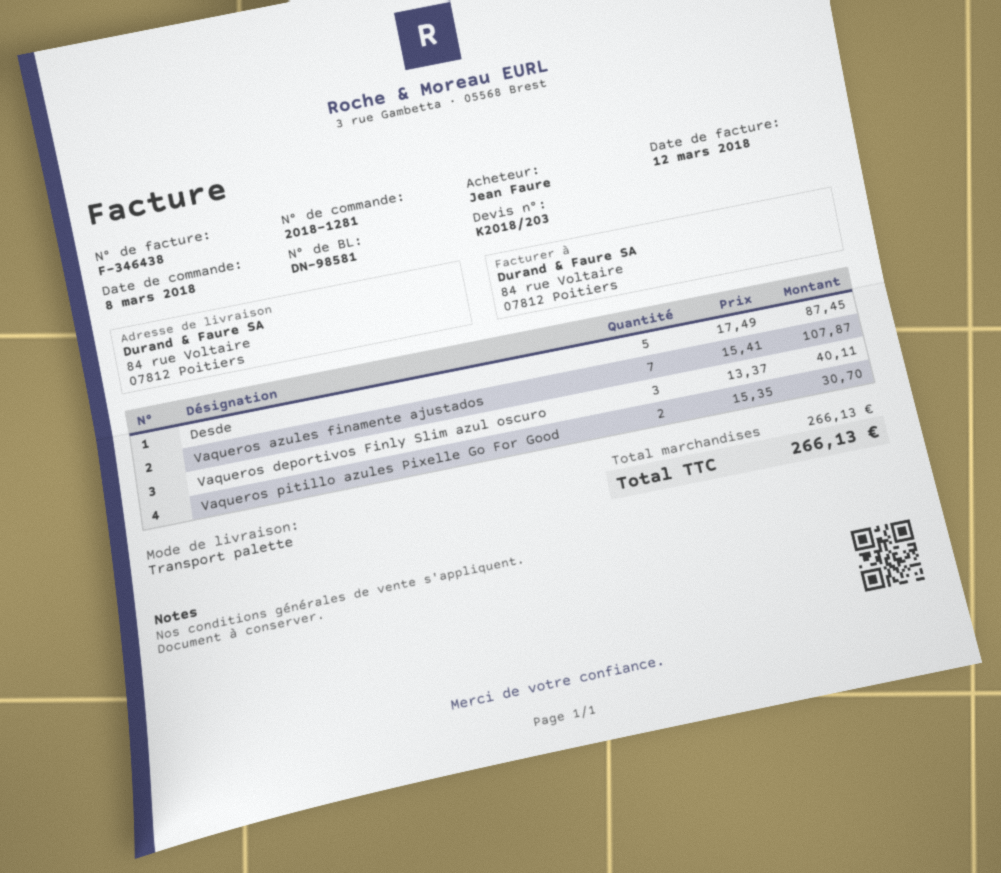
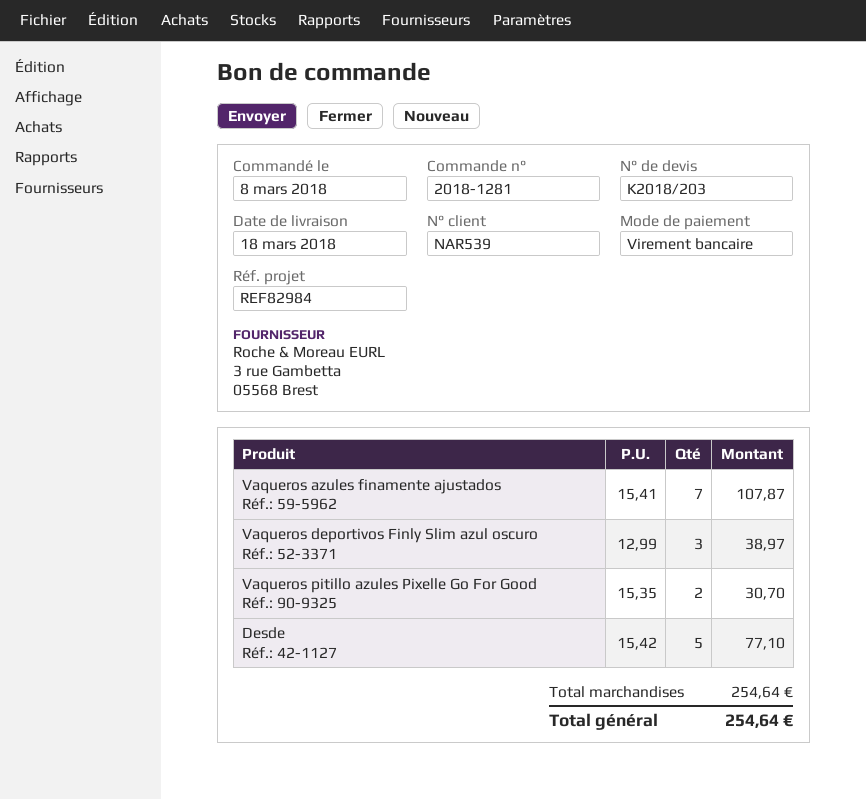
Desde: 5 x 17.49 = 87.45 -> 5 x 15.42 = 77.10
Vaqueros deportivos Finly Slim azul oscuro: 3 x 13.37 = 40.11 -> 3 x 12.99 = 38.97
subtotal: 266.13 -> 254.64
total: 266.13 -> 254.64

